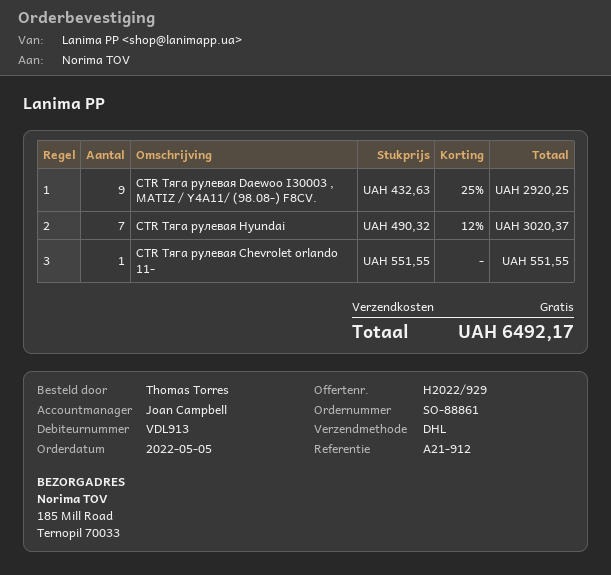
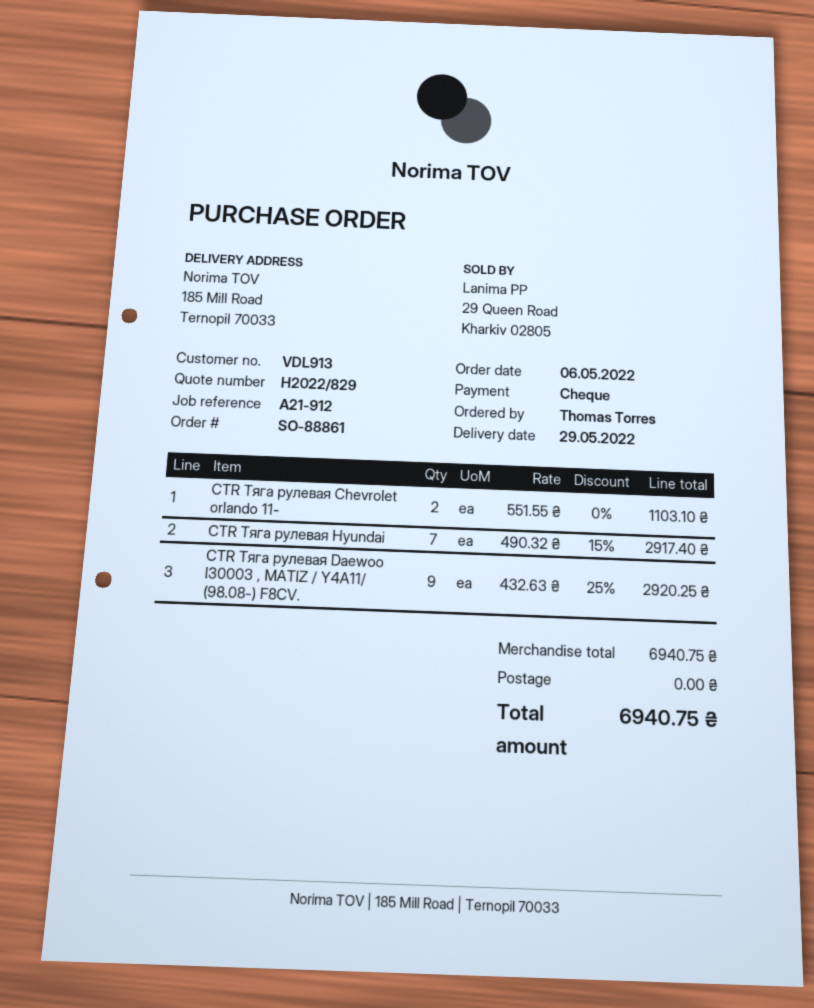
quote number: H2022/929 -> H2022/829
order date: 2022-05-05 -> 2022-05-06
CTR Тяга рулевая Hyundai: 7 x 490.32 - 12% = 3020.37 -> 7 x 490.32 - 15% = 2917.40
CTR Тяга рулевая Chevrolet orlando 11-: 1 x 551.55 = 551.55 -> 2 x 551.55 = 1103.10
total: 6492.17 -> 6940.75

